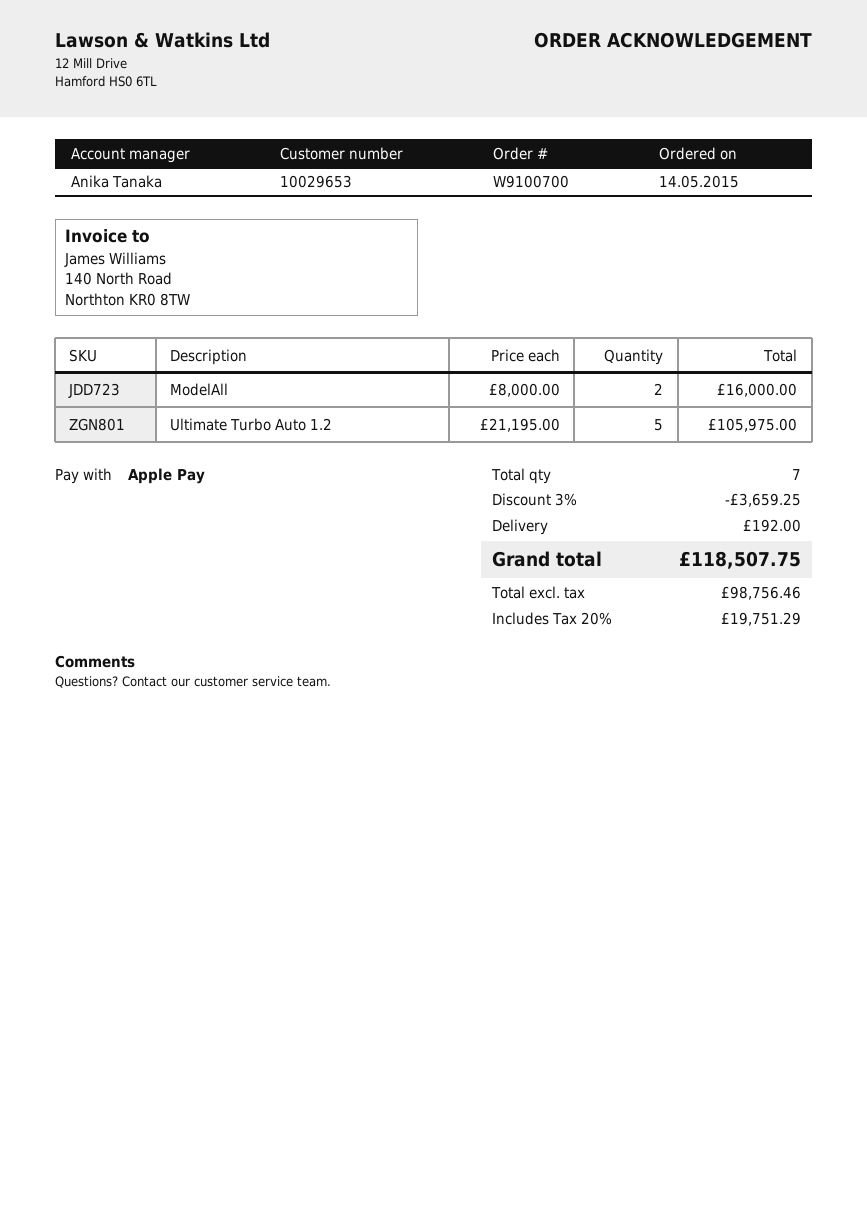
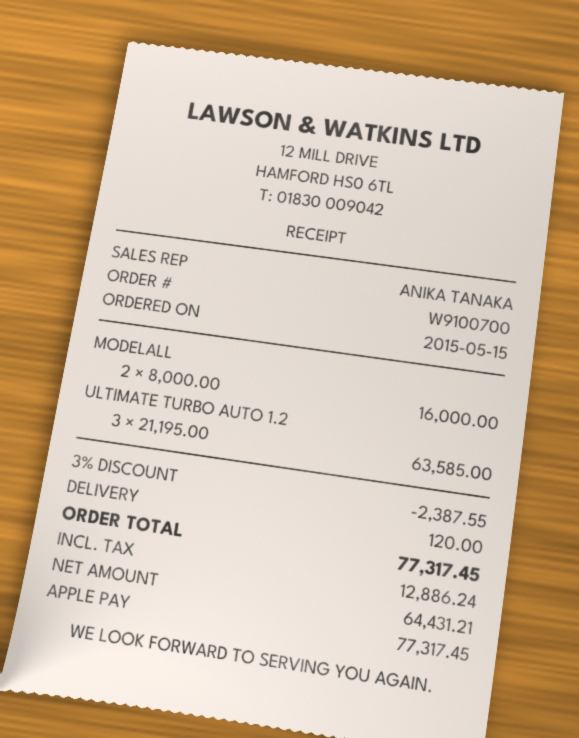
order date: 2015-05-14 -> 2015-05-15
Ultimate Turbo Auto 1.2: 5 x 21195.00 = 105975.00 -> 3 x 21195.00 = 63585.00
discount: 3% = 3659.25 -> 3% = 2387.55
shipping: 192.00 -> 120.00
net: 98756.46 -> 64431.21
tax: 19751.29 -> 12886.24
total: 118507.75 -> 77317.45

